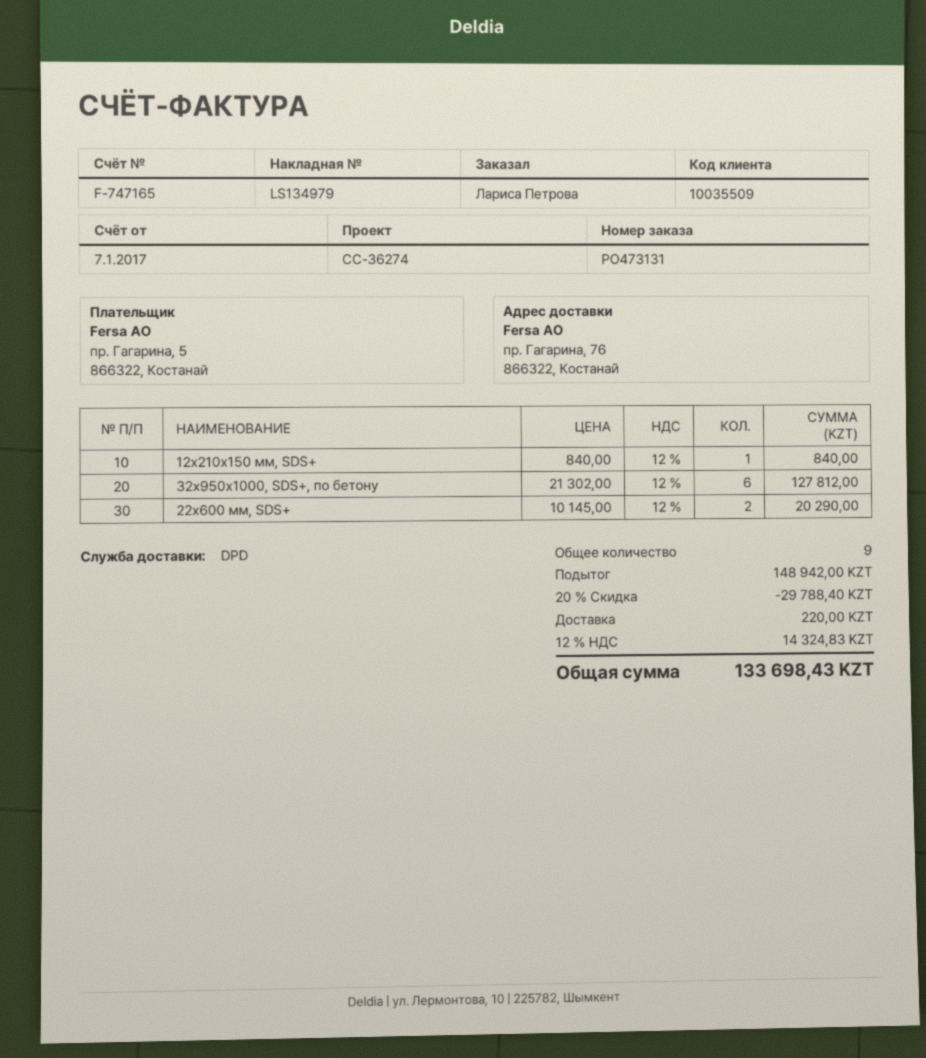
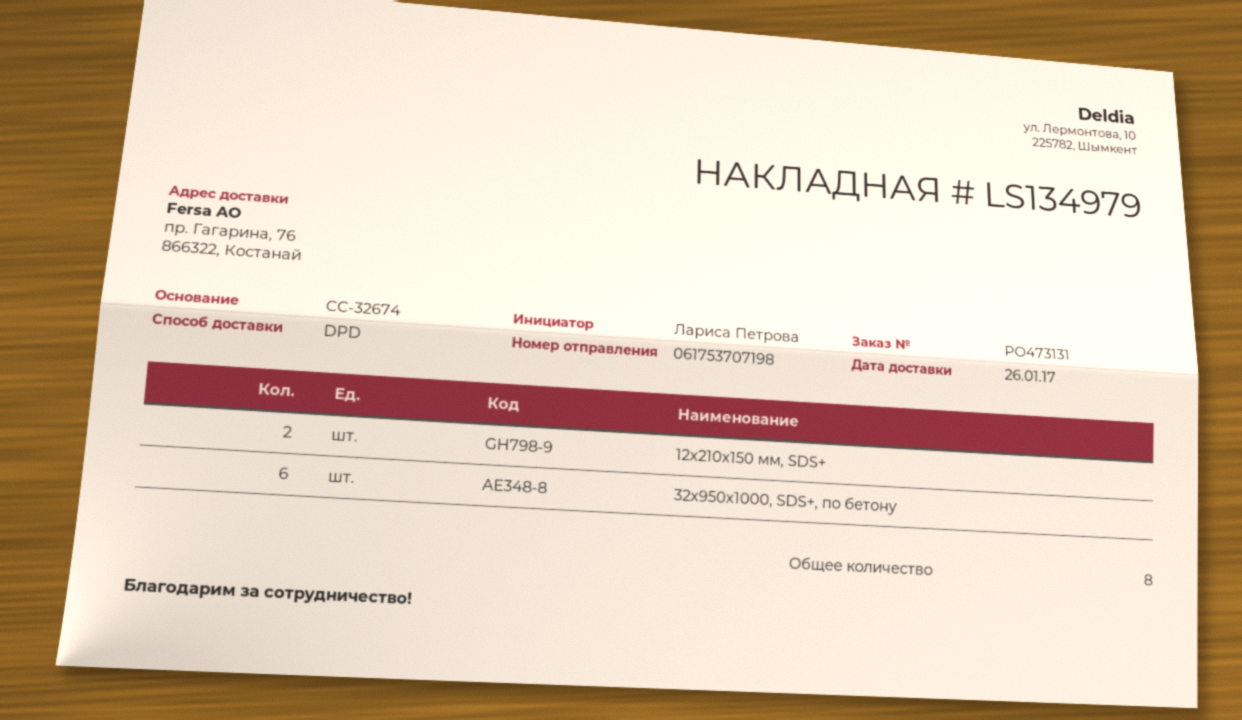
reference: CC-36274 -> CC-32674
12x210x150 мм, SDS+: 1 -> 2
22x600 мм, SDS+: 2 -> none
total quantity: 9 -> 8

